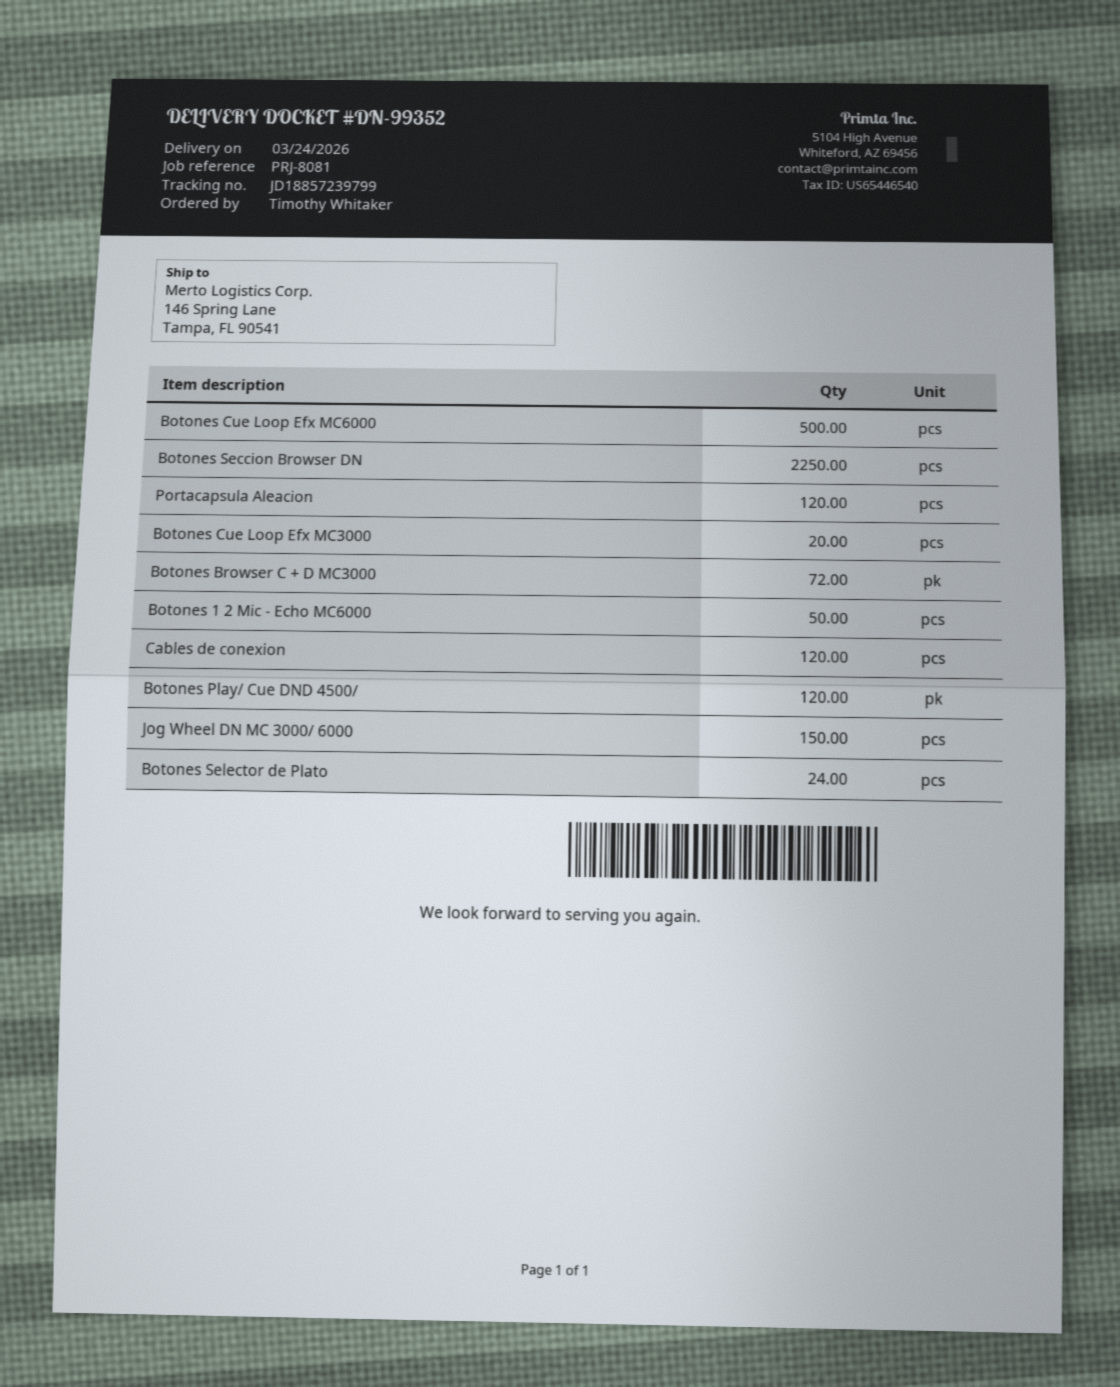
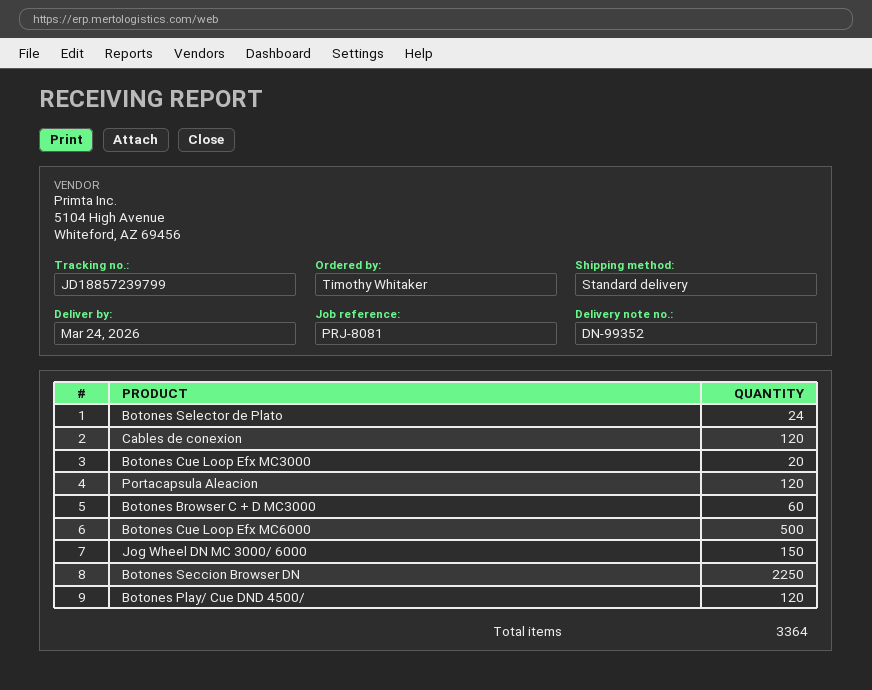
Botones Browser C + D MC3000: 72 -> 60
Botones 1 2 Mic - Echo MC6000: 50 -> none

